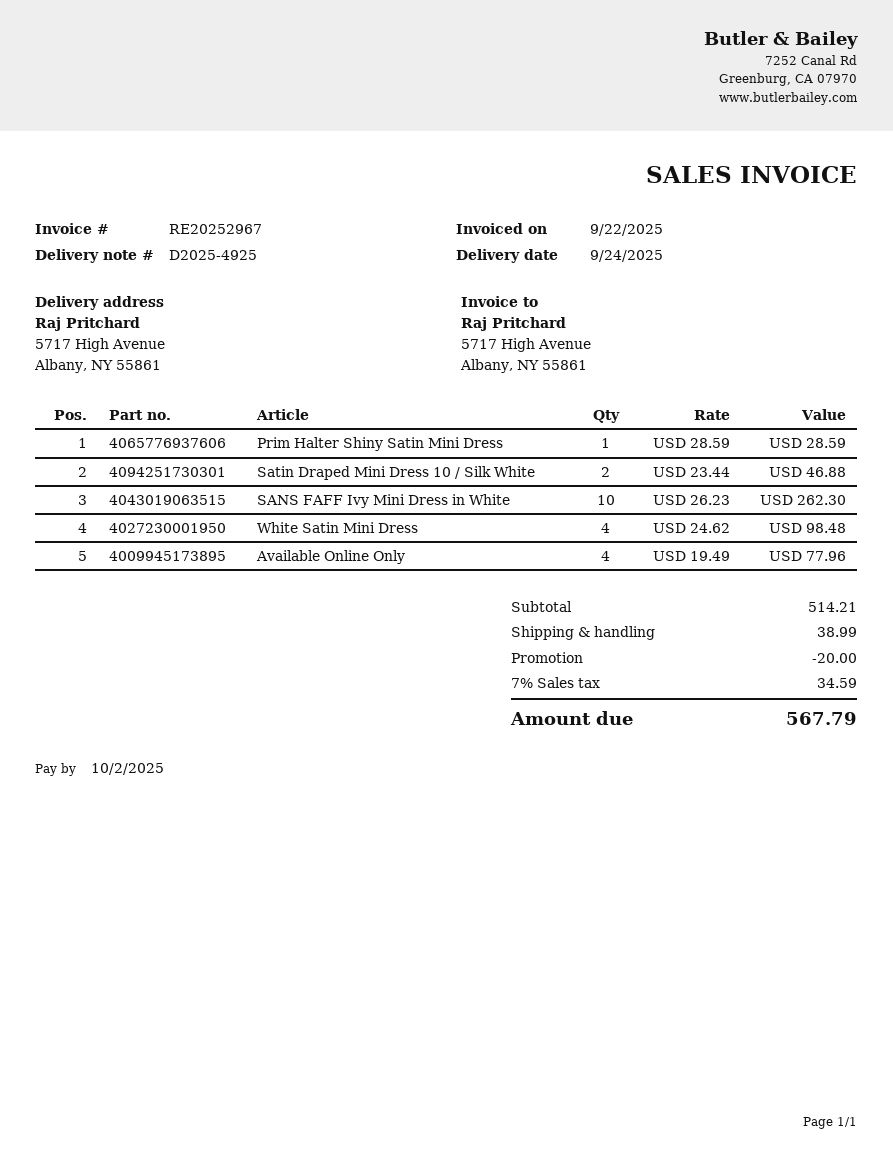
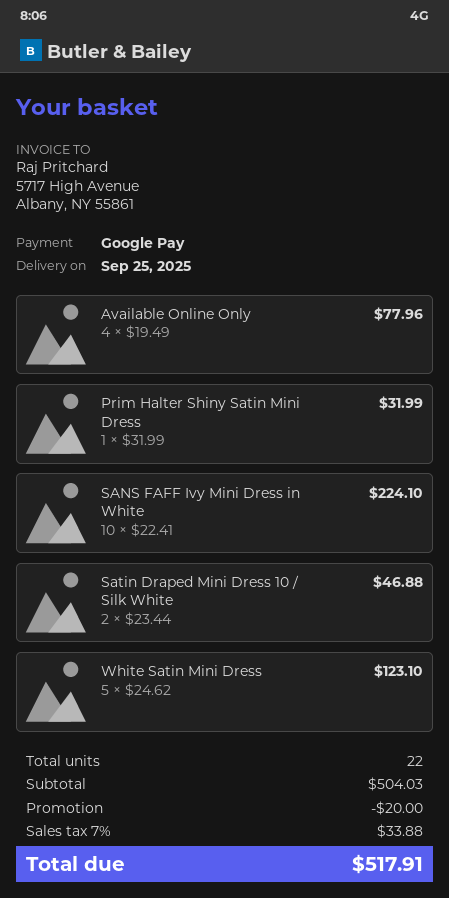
delivery date: 2025-09-24 -> 2025-09-25
Prim Halter Shiny Satin Mini Dress: 1 x 28.59 = 28.59 -> 1 x 31.99 = 31.99
SANS FAFF Ivy Mini Dress in White: 10 x 26.23 = 262.30 -> 10 x 22.41 = 224.10
White Satin Mini Dress: 4 x 24.62 = 98.48 -> 5 x 24.62 = 123.10
subtotal: 514.21 -> 504.03
shipping: 38.99 -> none
tax: 7% = 34.59 -> 7% = 33.88
total: 567.79 -> 517.91

